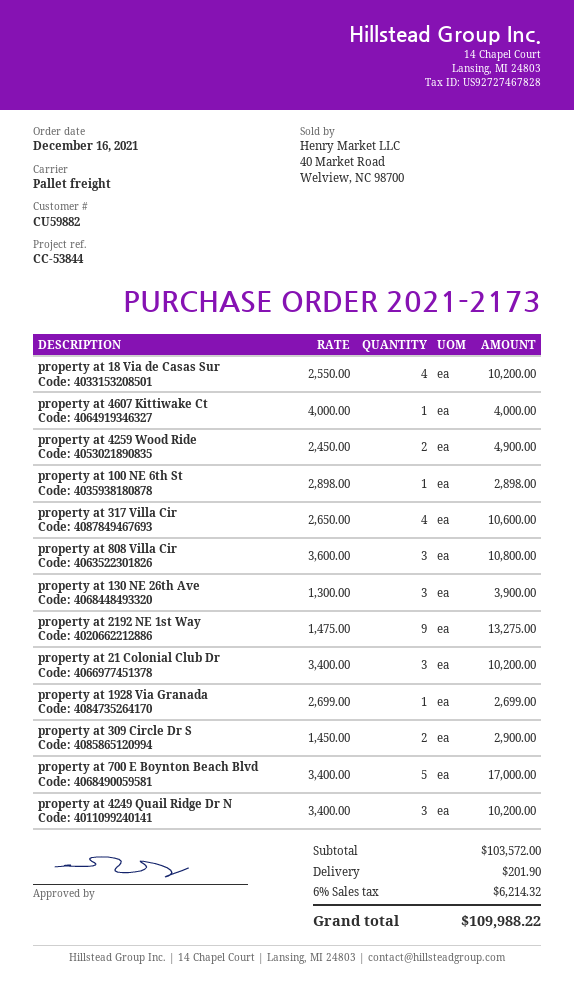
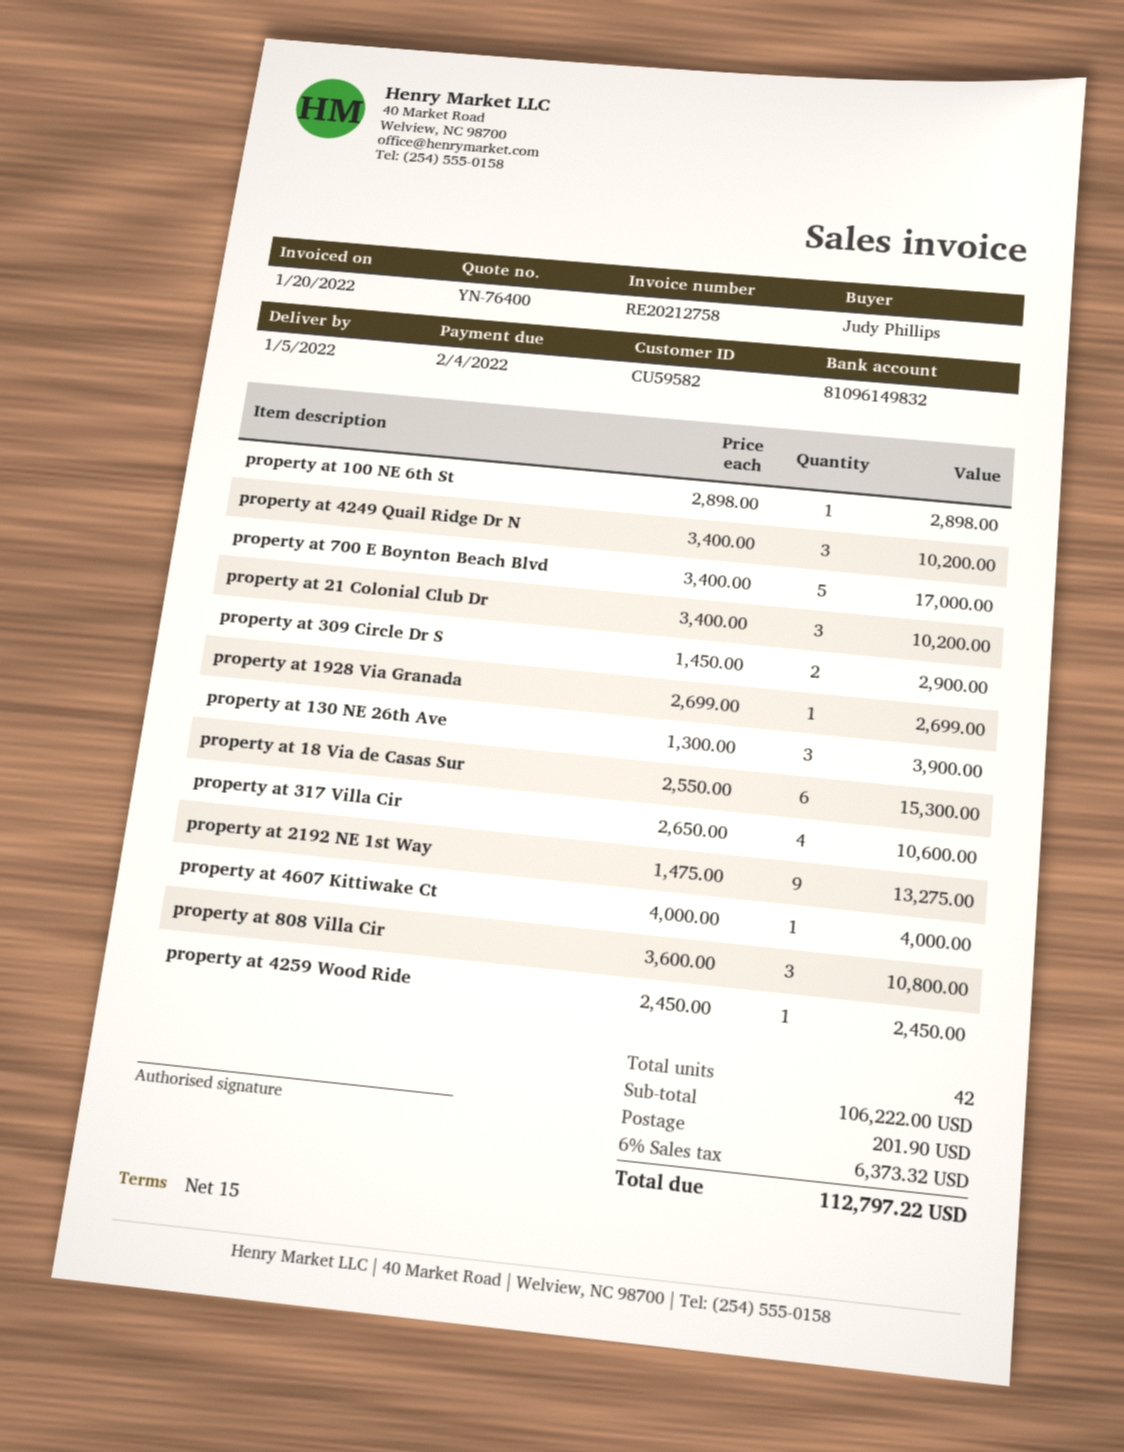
customer number: CU59882 -> CU59582
property at 18 Via de Casas Sur: 4 x 2550.00 = 10200.00 -> 6 x 2550.00 = 15300.00
property at 4259 Wood Ride: 2 x 2450.00 = 4900.00 -> 1 x 2450.00 = 2450.00
subtotal: 103572.00 -> 106222.00
tax: 6% = 6214.32 -> 6% = 6373.32
total: 109988.22 -> 112797.22

